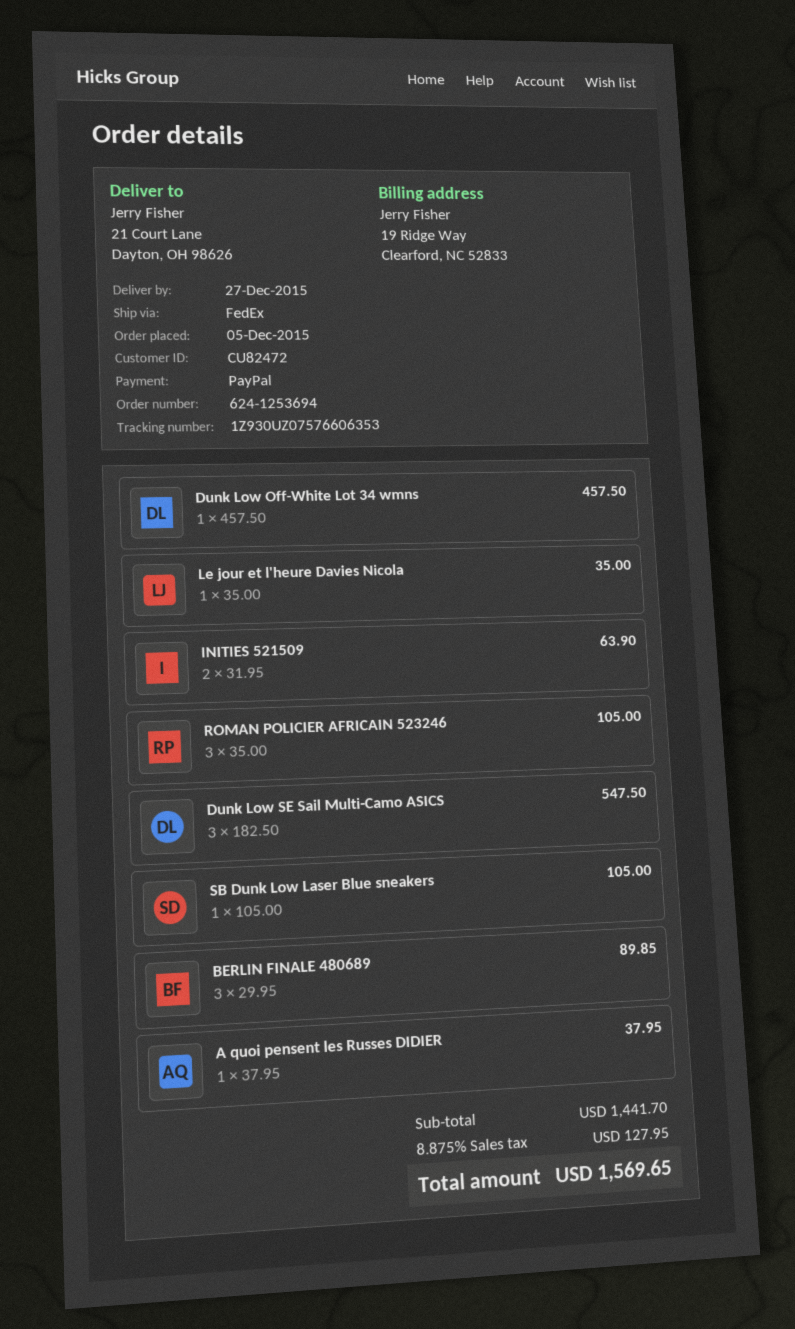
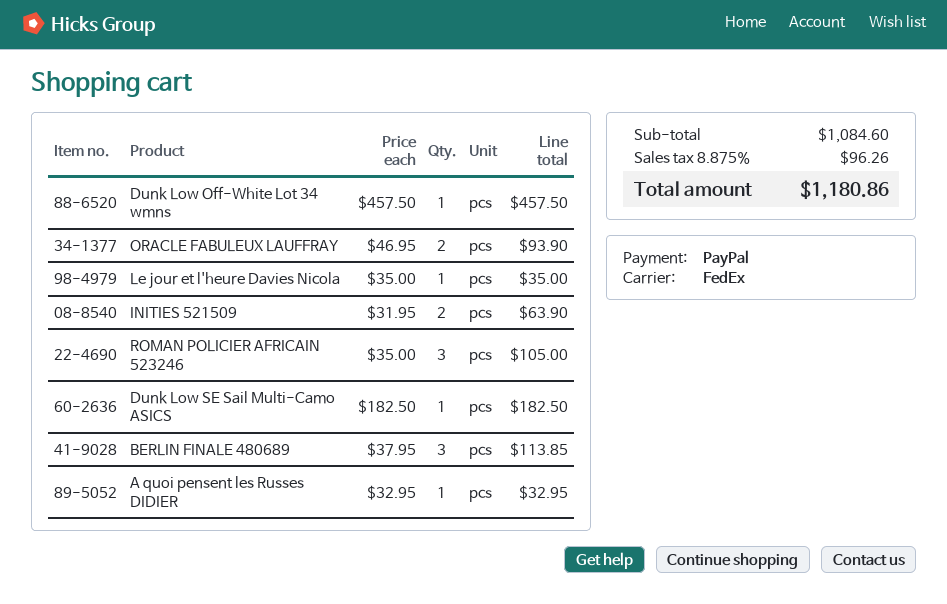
Dunk Low SE Sail Multi-Camo ASICS: 3 x 182.50 = 547.50 -> 1 x 182.50 = 182.50
SB Dunk Low Laser Blue sneakers: 1 x 105.00 = 105.00 -> none
BERLIN FINALE 480689: 3 x 29.95 = 89.85 -> 3 x 37.95 = 113.85
A quoi pensent les Russes DIDIER: 1 x 37.95 = 37.95 -> 1 x 32.95 = 32.95
ORACLE FABULEUX LAUFFRAY: none -> 2 x 46.95 = 93.90
subtotal: 1441.70 -> 1084.60
tax: 8.875% = 127.95 -> 8.875% = 96.26
total: 1569.65 -> 1180.86

